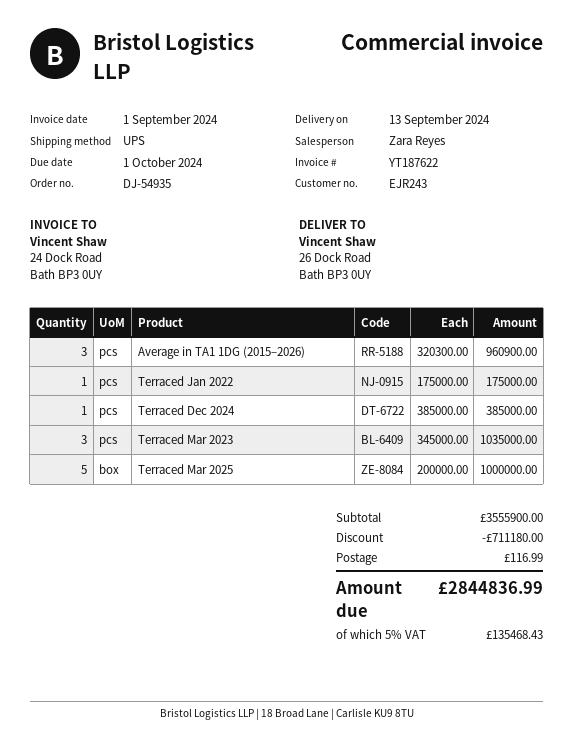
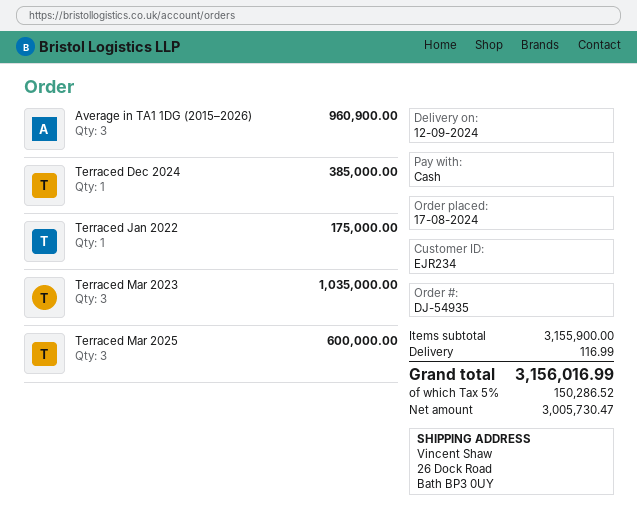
delivery date: 2024-09-13 -> 2024-09-12
customer number: EJR243 -> EJR234
Terraced Mar 2025: 5 for 1000000.00 -> 3 for 600000.00
subtotal: 3555900.00 -> 3155900.00
discount: 711180.00 -> none
tax: 5% = 135468.43 -> 5% = 150286.52
total: 2844836.99 -> 3156016.99

